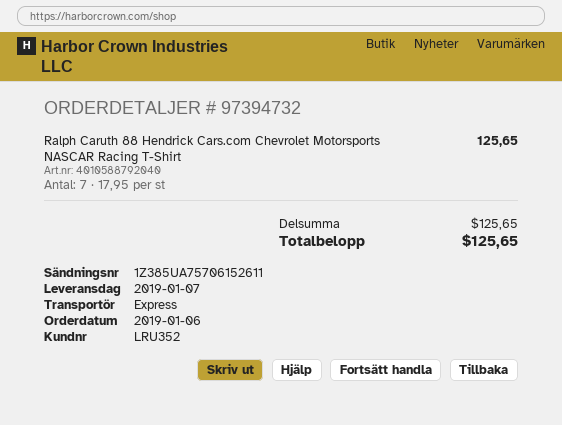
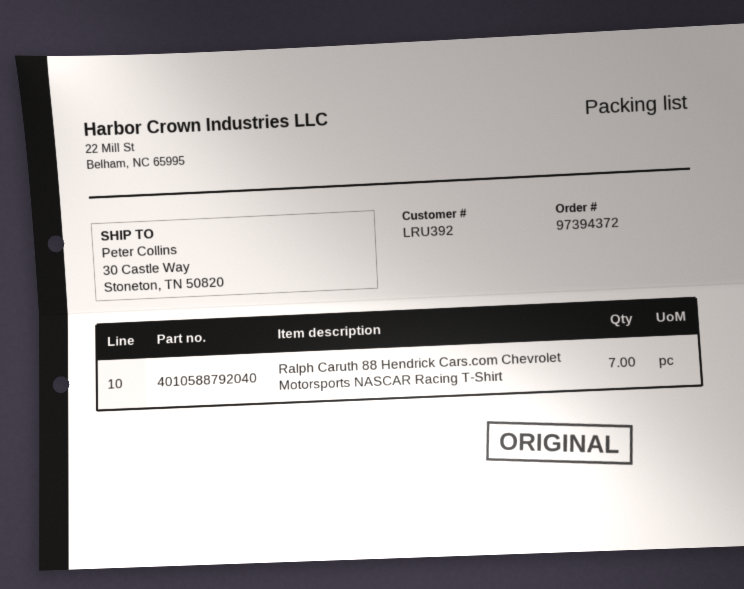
order number: 97394732 -> 97394372
customer number: LRU352 -> LRU392

